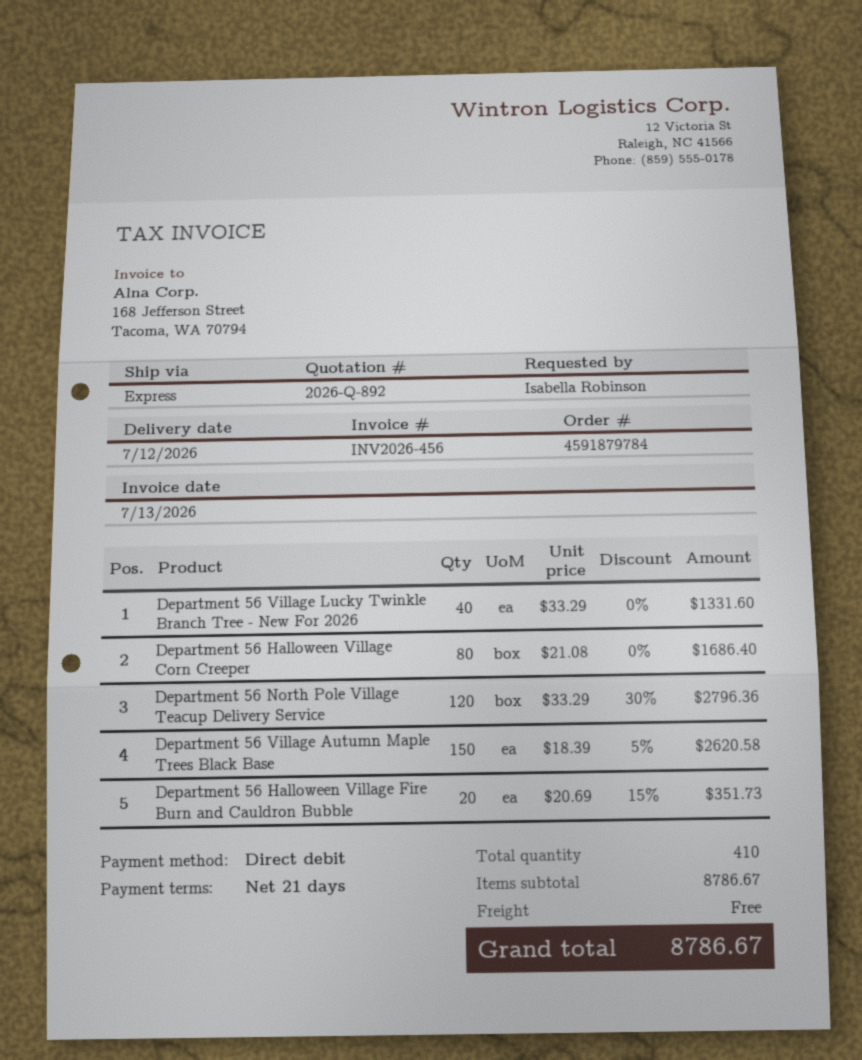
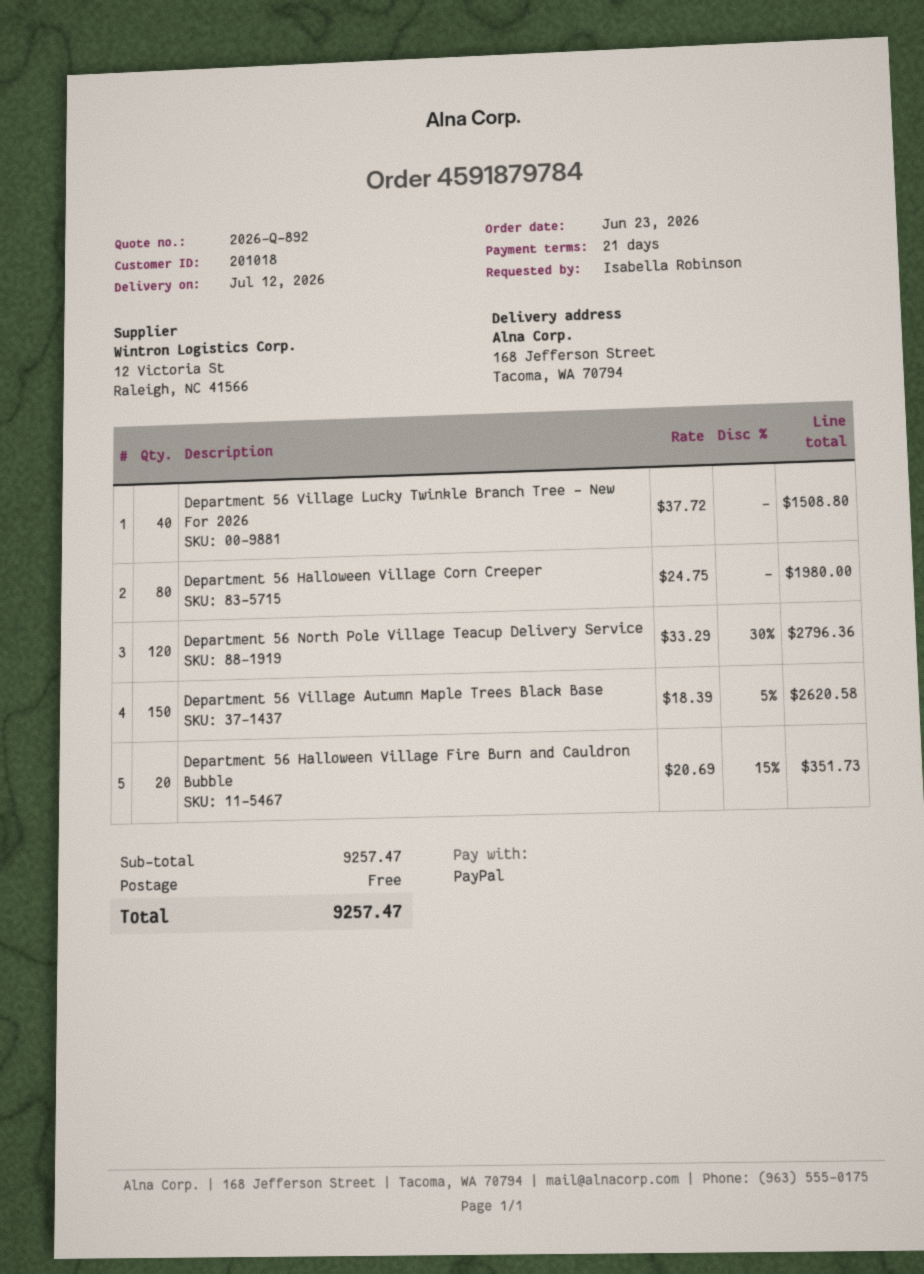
payment method: direct debit -> PayPal
Department 56 Village Lucky Twinkle Branch Tree - New For 2026: 40 x 33.29 = 1331.60 -> 40 x 37.72 = 1508.80
Department 56 Halloween Village Corn Creeper: 80 x 21.08 = 1686.40 -> 80 x 24.75 = 1980.00
subtotal: 8786.67 -> 9257.47
total: 8786.67 -> 9257.47

